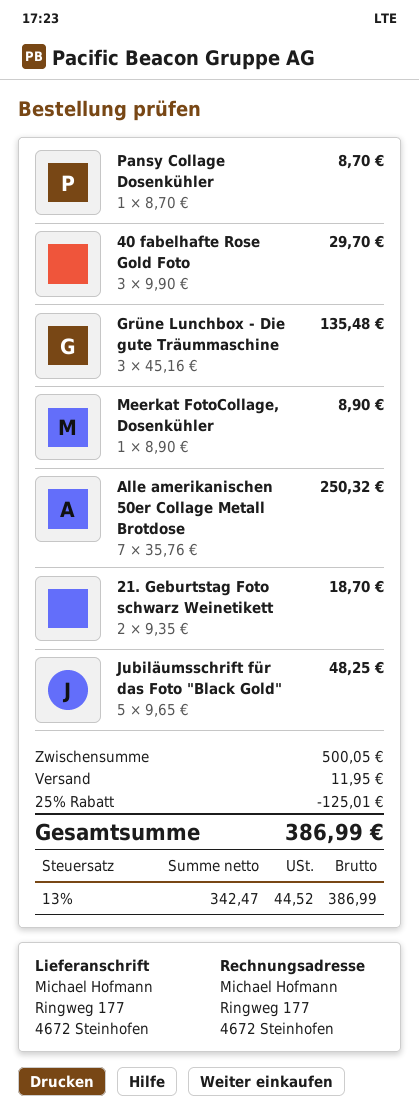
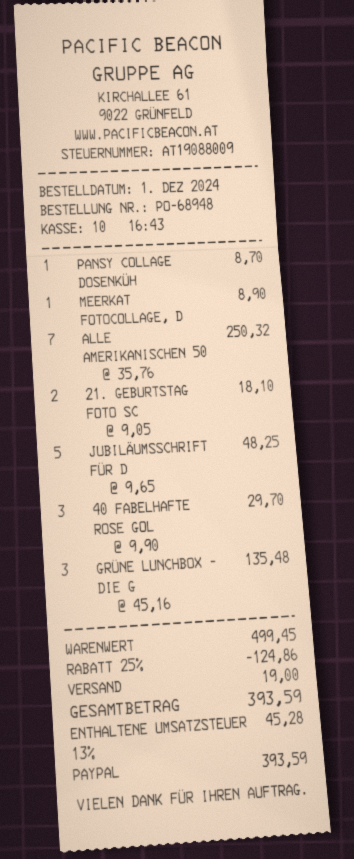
21. Geburtstag Foto schwarz Weinetikett: 2 x 9.35 = 18.70 -> 2 x 9.05 = 18.10
subtotal: 500.05 -> 499.45
discount: 25% = 125.01 -> 25% = 124.86
shipping: 11.95 -> 19.00
tax: 13% = 44.52 -> 13% = 45.28
total: 386.99 -> 393.59

